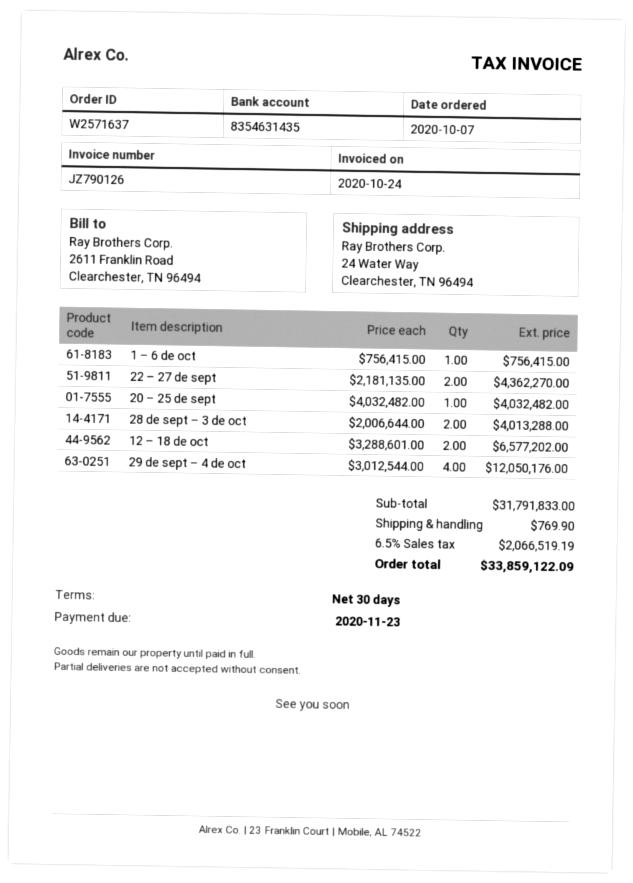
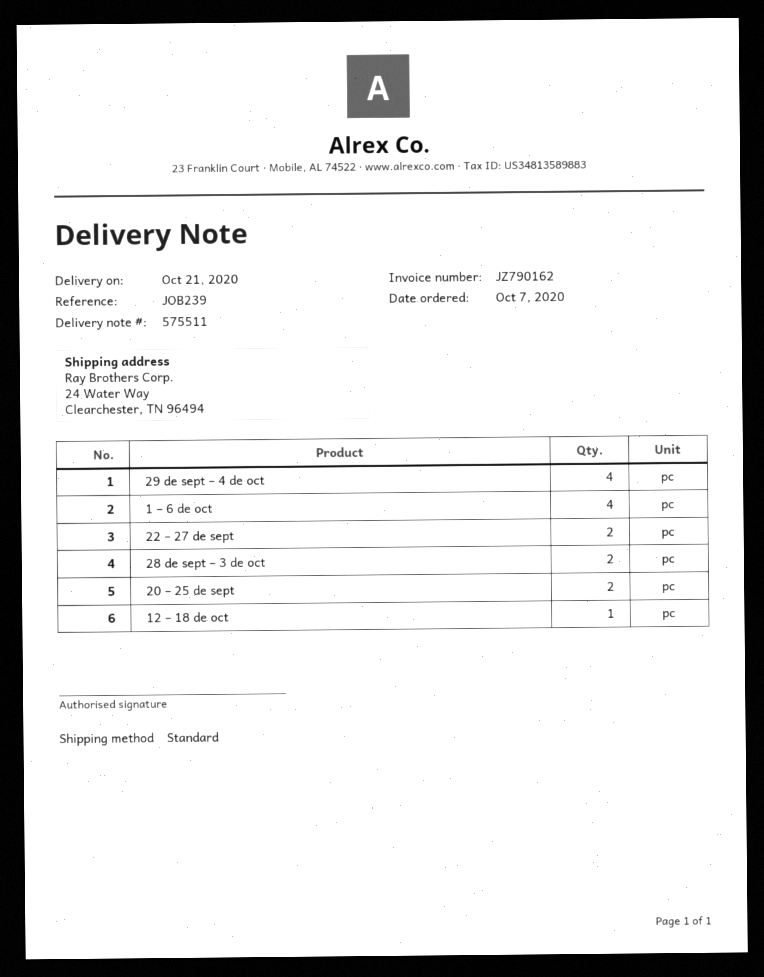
invoice number: JZ790126 -> JZ790162
1 – 6 de oct: 1 -> 4
20 – 25 de sept: 1 -> 2
12 – 18 de oct: 2 -> 1

